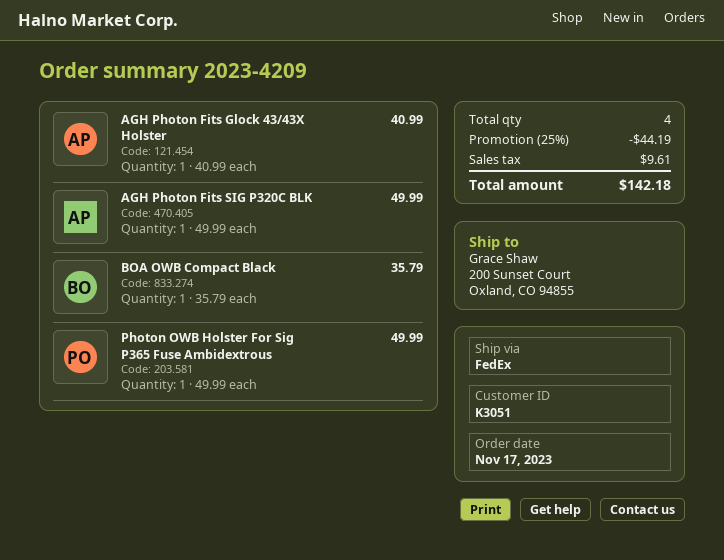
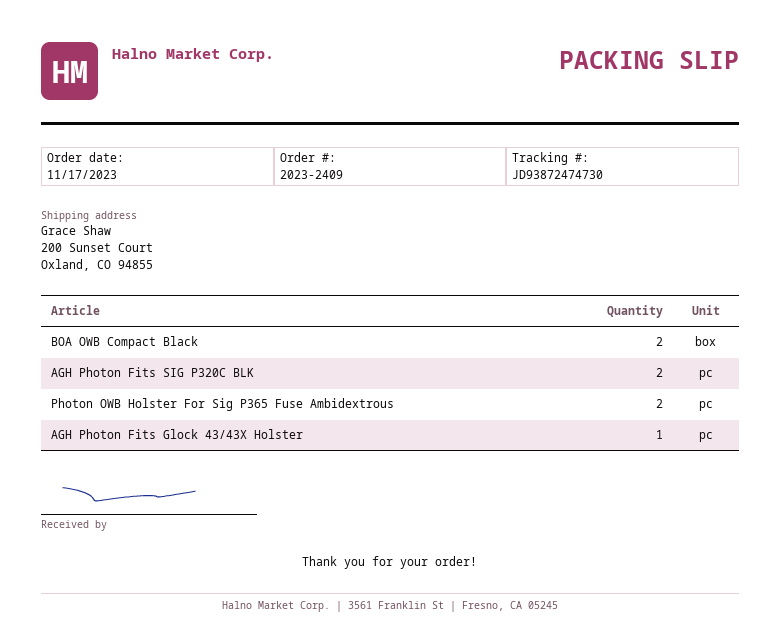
order number: 2023-4209 -> 2023-2409
AGH Photon Fits SIG P320C BLK: 1 -> 2
BOA OWB Compact Black: 1 -> 2
Photon OWB Holster For Sig P365 Fuse Ambidextrous: 1 -> 2

